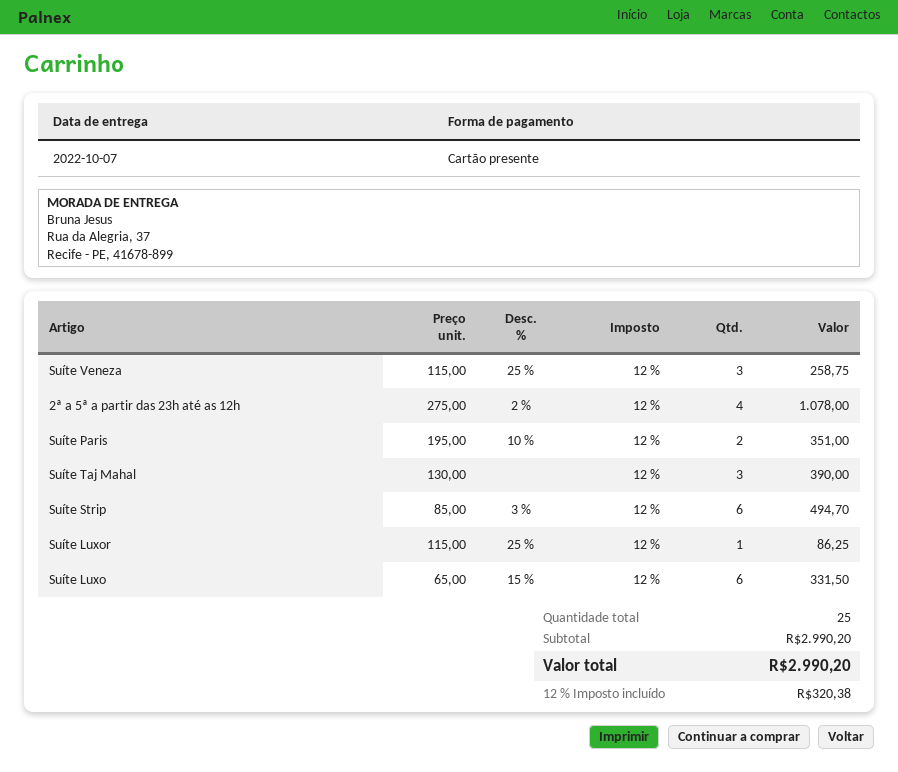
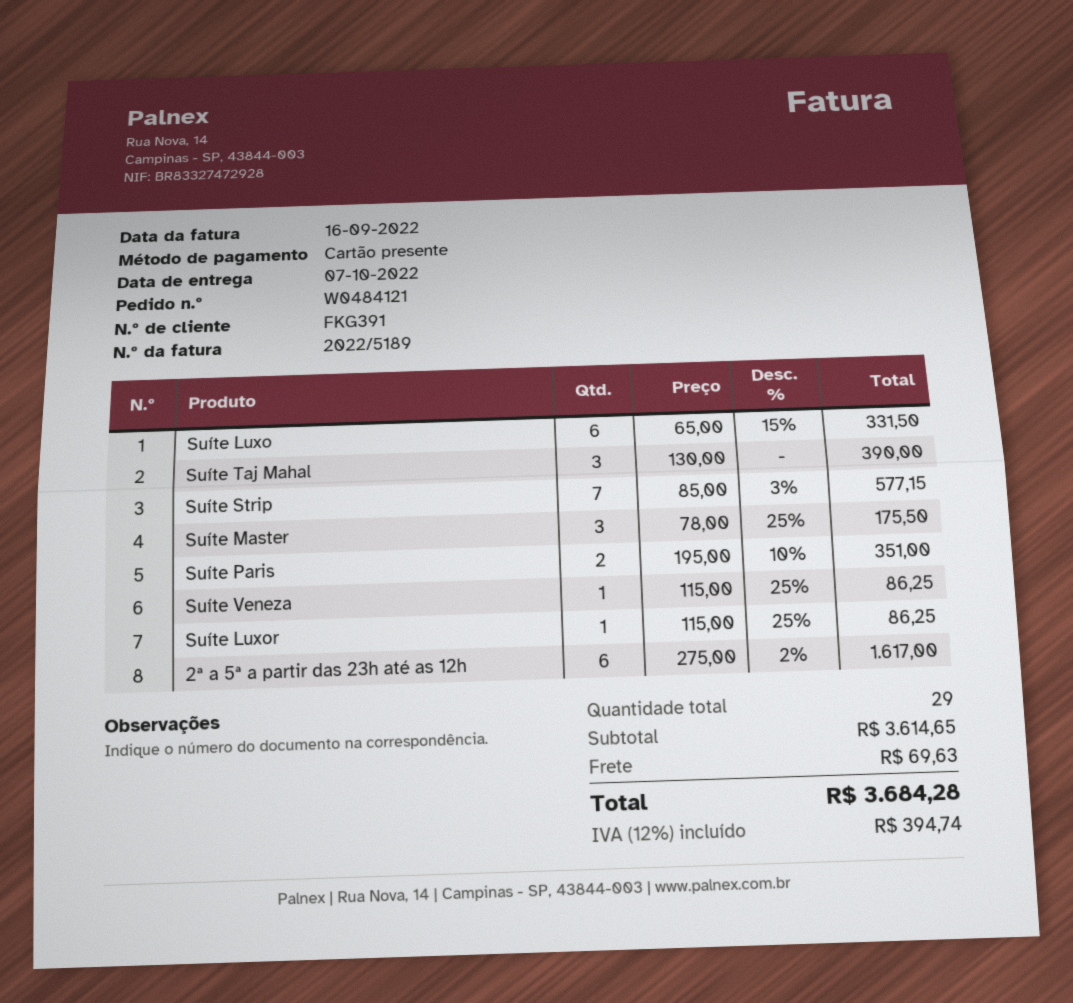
Suíte Veneza: 3 x 115.00 - 25% = 258.75 -> 1 x 115.00 - 25% = 86.25
2ª a 5ª a partir das 23h até as 12h: 4 x 275.00 - 2% = 1078.00 -> 6 x 275.00 - 2% = 1617.00
Suíte Strip: 6 x 85.00 - 3% = 494.70 -> 7 x 85.00 - 3% = 577.15
Suíte Master: none -> 3 x 78.00 - 25% = 175.50
total quantity: 25 -> 29
subtotal: 2990.20 -> 3614.65
shipping: none -> 69.63
tax: 12% = 320.38 -> 12% = 394.74
total: 2990.20 -> 3684.28

